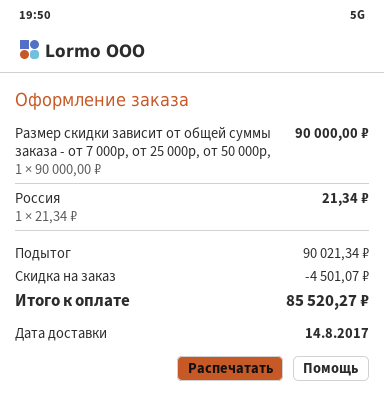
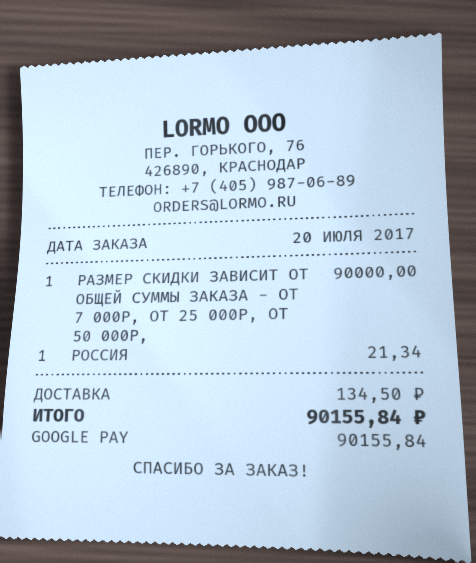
discount: 4501.07 -> none
shipping: none -> 134.50
total: 85520.27 -> 90155.84

